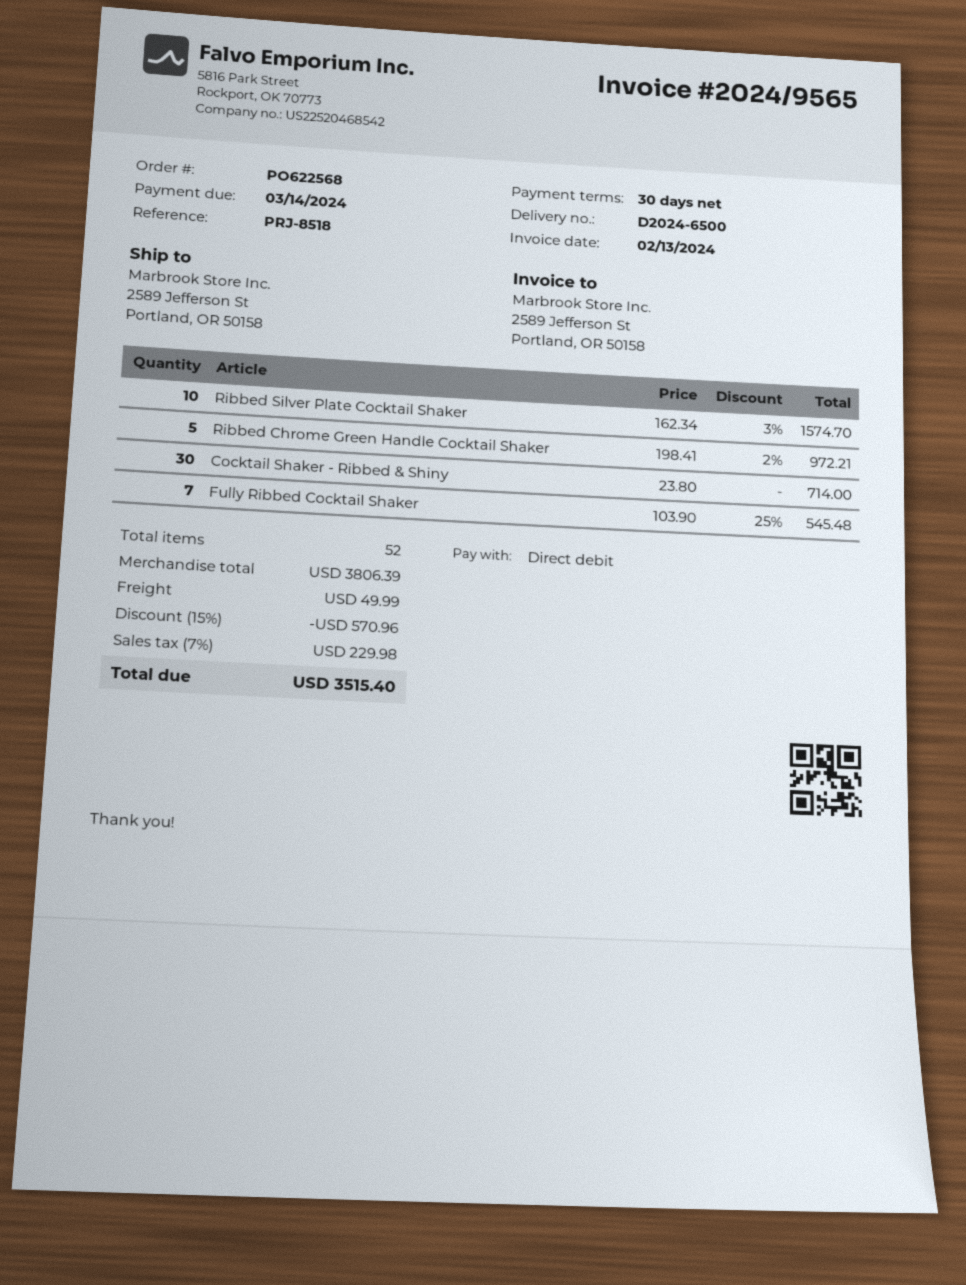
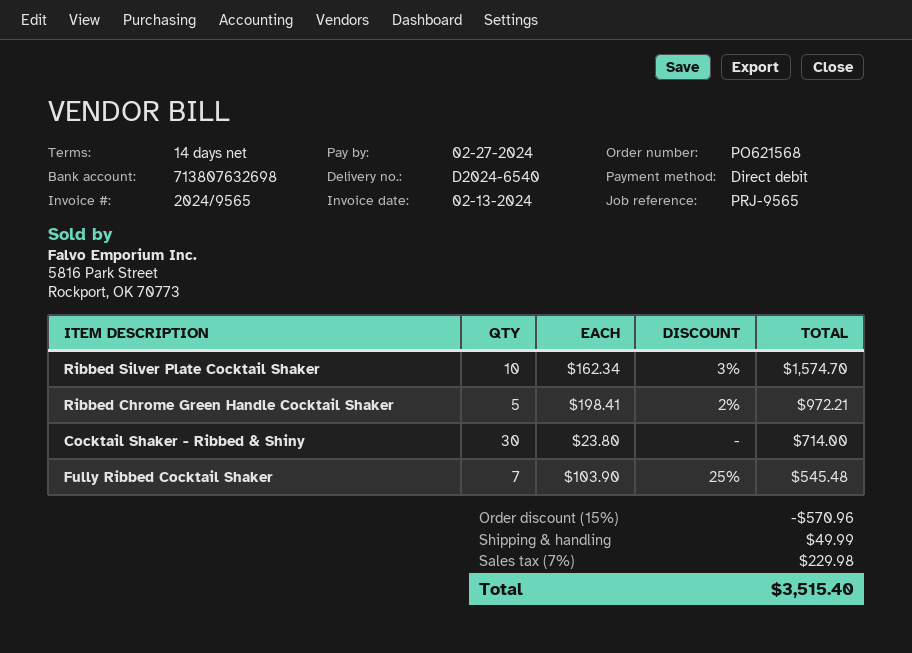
order number: PO622568 -> PO621568
delivery note number: D2024-6500 -> D2024-6540
payment terms: 30 days -> 14 days
due date: 2024-03-14 -> 2024-02-27
reference: PRJ-8518 -> PRJ-9565

